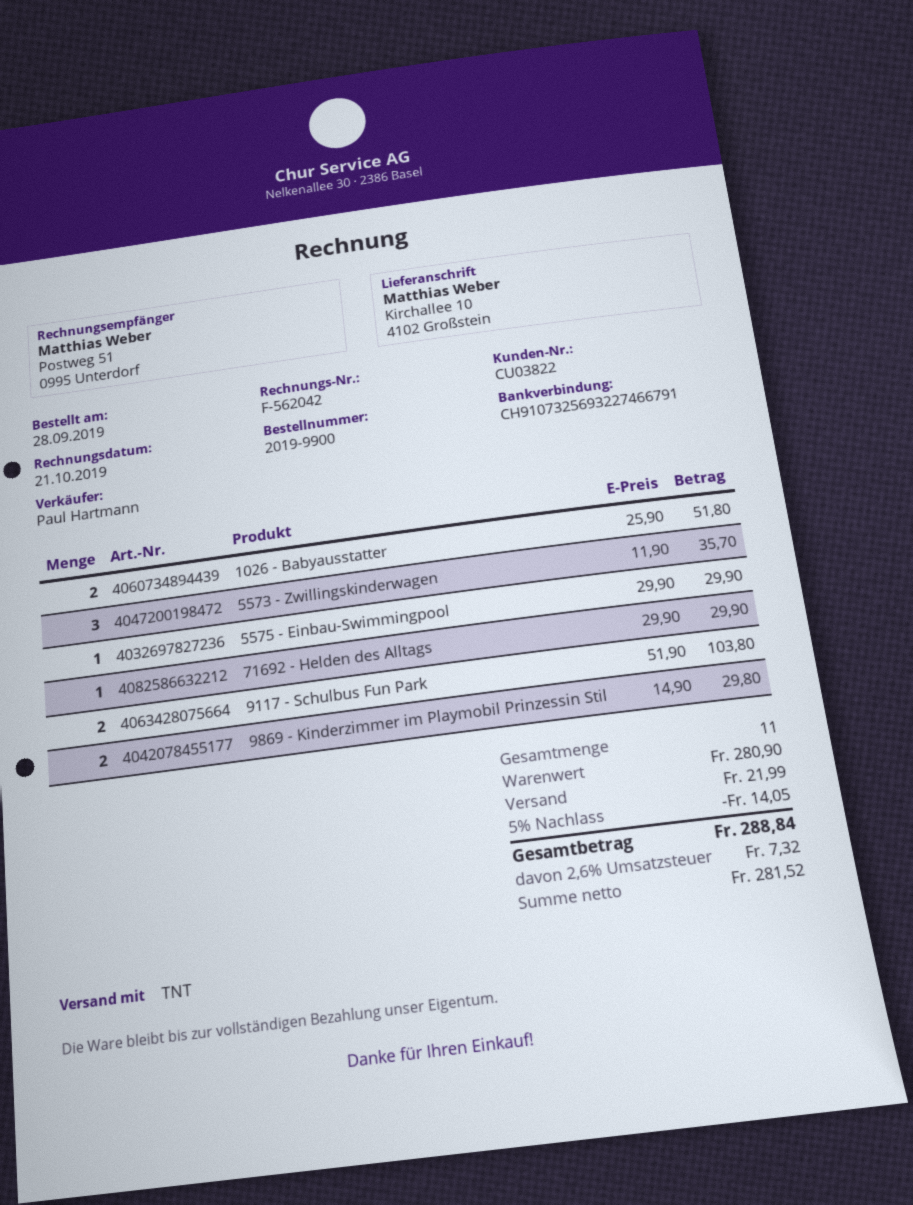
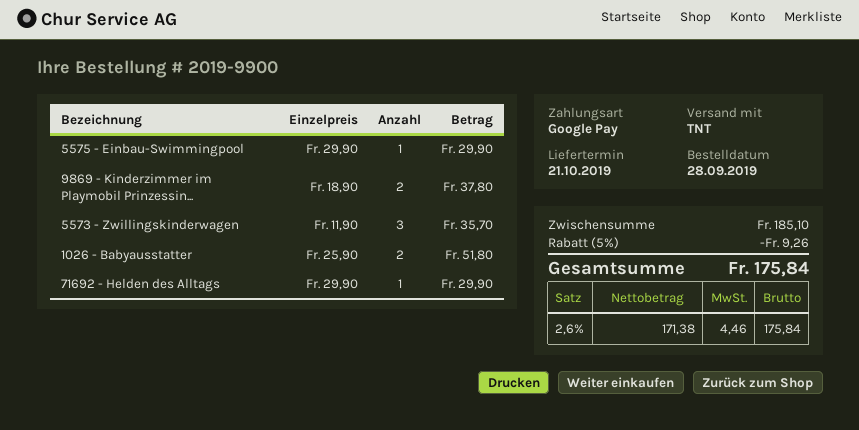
9117 - Schulbus Fun Park: 2 x 51.90 = 103.80 -> none
9869 - Kinderzimmer im Playmobil Prinzessin Stil: 2 x 14.90 = 29.80 -> 2 x 18.90 = 37.80
subtotal: 280.90 -> 185.10
discount: 5% = 14.05 -> 5% = 9.26
shipping: 21.99 -> none
net: 281.52 -> 171.38
tax: 2.6% = 7.32 -> 2.6% = 4.46
total: 288.84 -> 175.84

